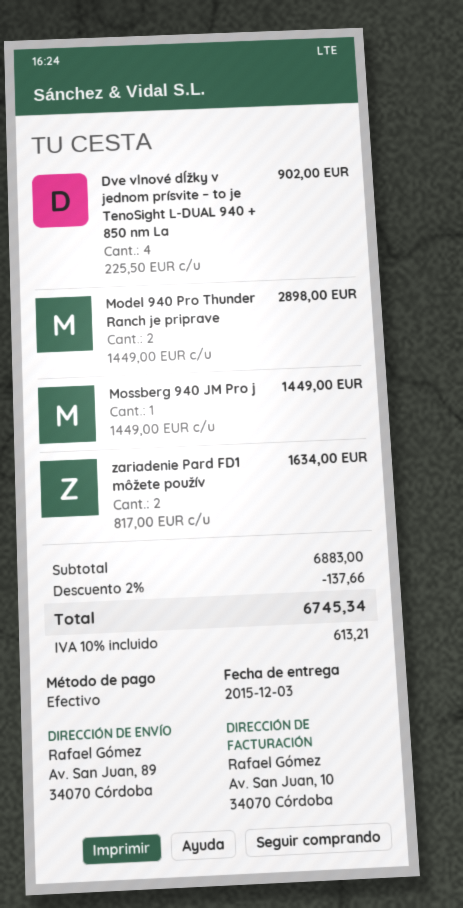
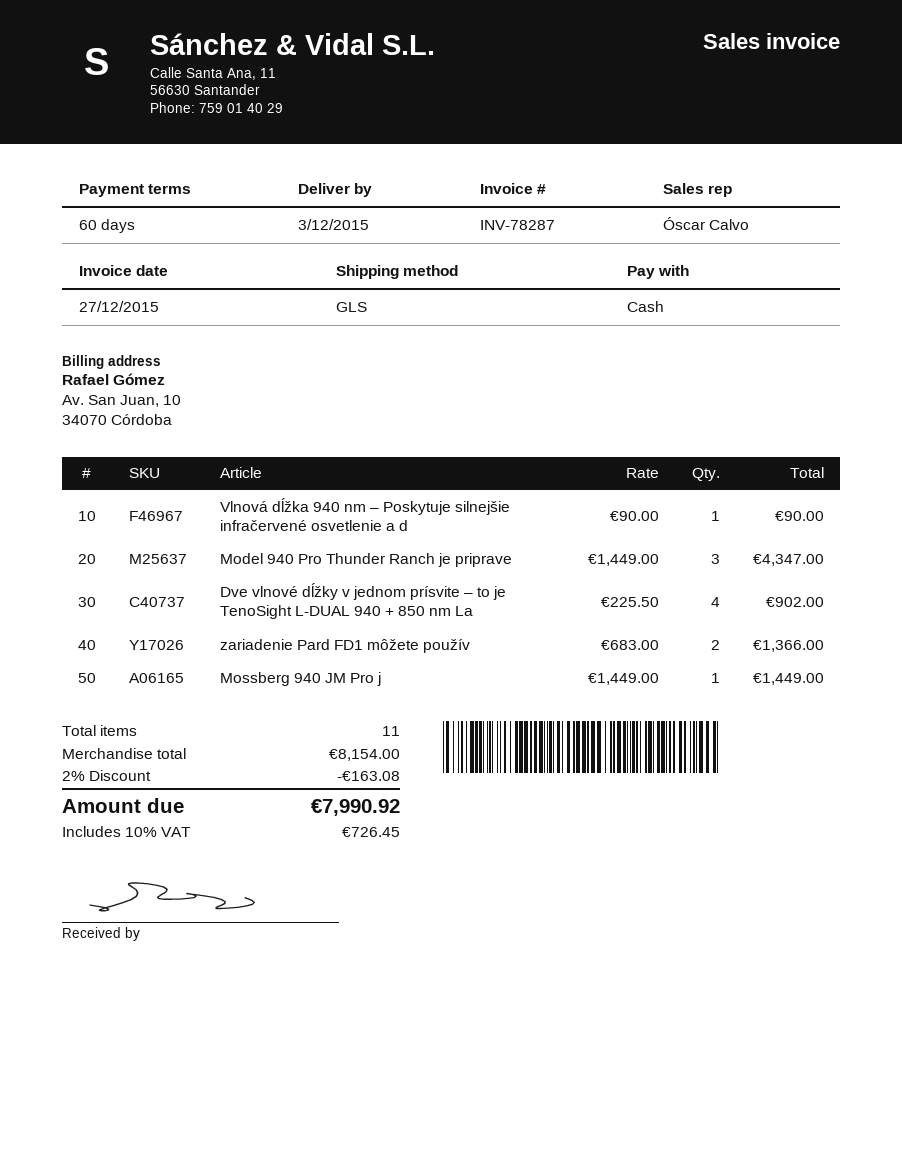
Model 940 Pro Thunder Ranch je priprave: 2 x 1449.00 = 2898.00 -> 3 x 1449.00 = 4347.00
zariadenie Pard FD1 môžete použív: 2 x 817.00 = 1634.00 -> 2 x 683.00 = 1366.00
Vlnová dĺžka 940 nm – Poskytuje silnejšie infračervené osvetlenie a d: none -> 1 x 90.00 = 90.00
subtotal: 6883.00 -> 8154.00
discount: 2% = 137.66 -> 2% = 163.08
tax: 10% = 613.21 -> 10% = 726.45
total: 6745.34 -> 7990.92

